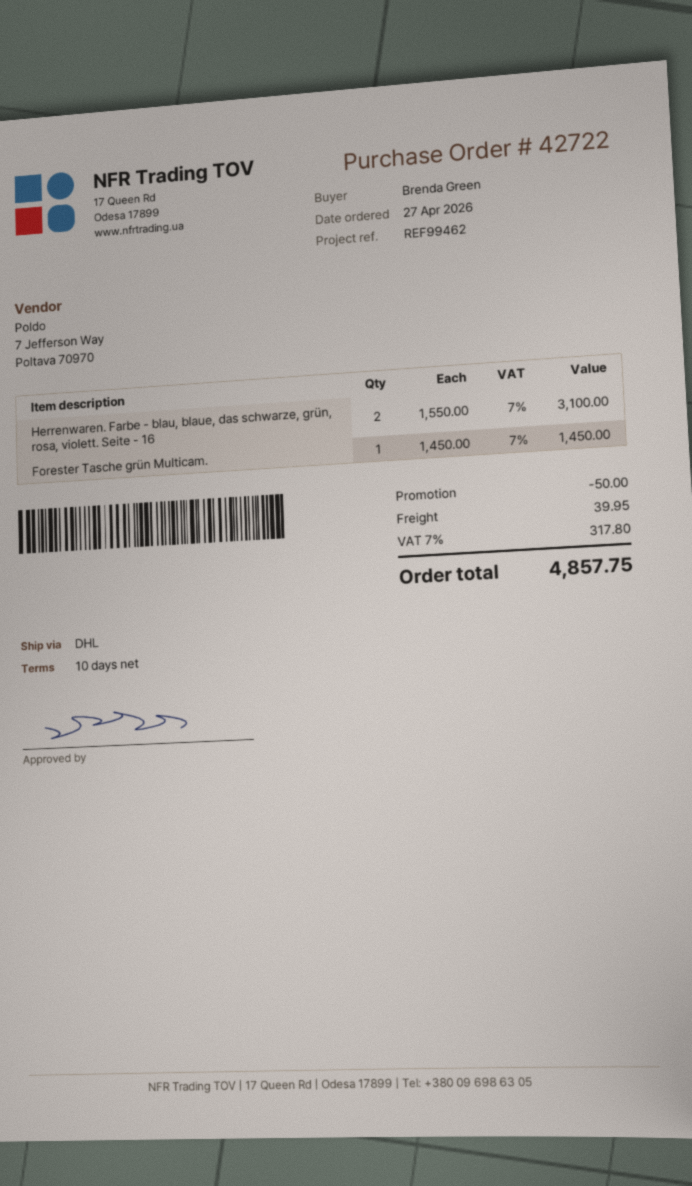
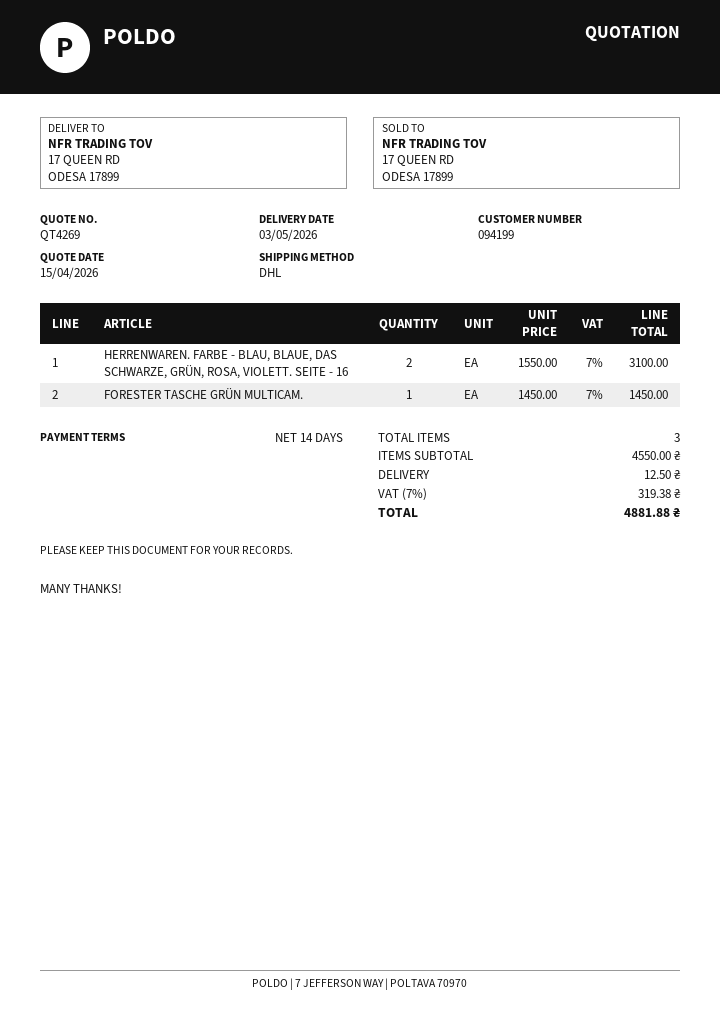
payment terms: 10 days -> 14 days
discount: 50.00 -> none
shipping: 39.95 -> 12.50
tax: 7% = 317.80 -> 7% = 319.38
total: 4857.75 -> 4881.88

